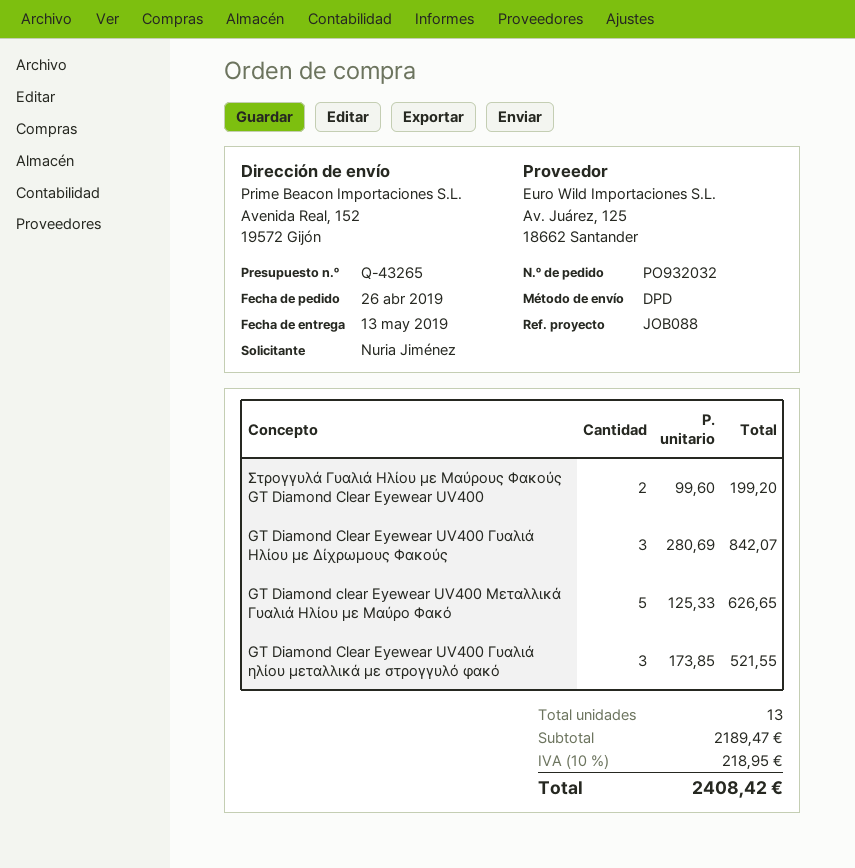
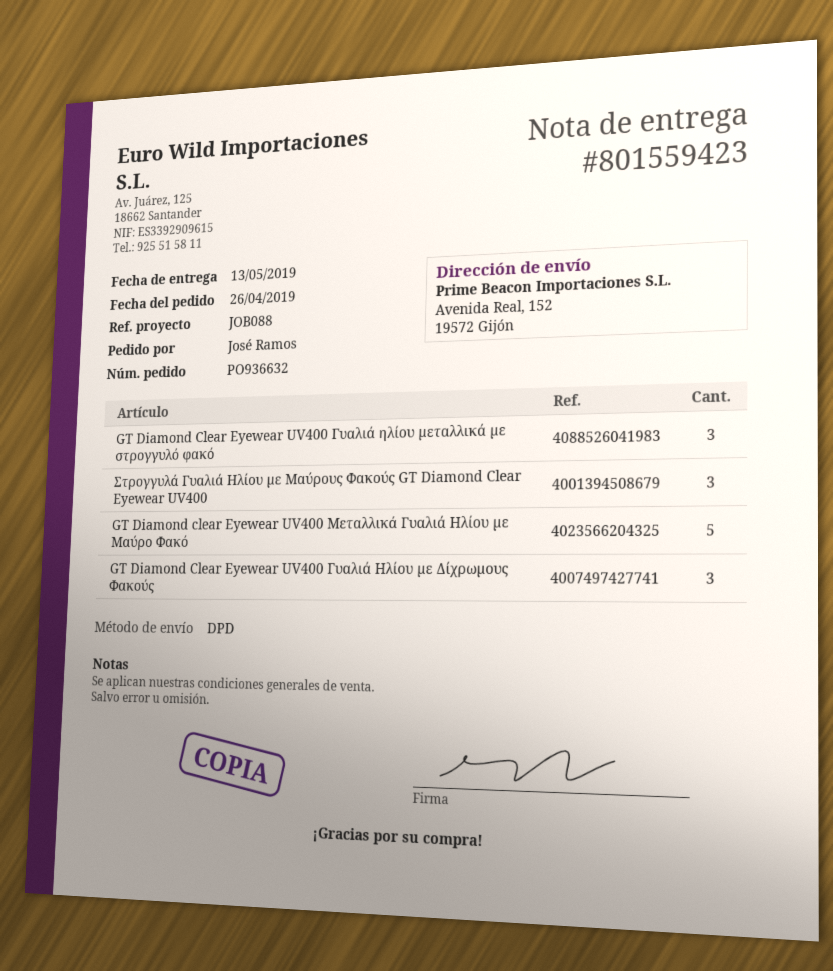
order number: PO932032 -> PO936632
ordered by: Nuria Jiménez -> José Ramos
Στρογγυλά Γυαλιά Ηλίου με Μαύρους Φακούς GT Diamond Clear Eyewear UV400: 2 -> 3

